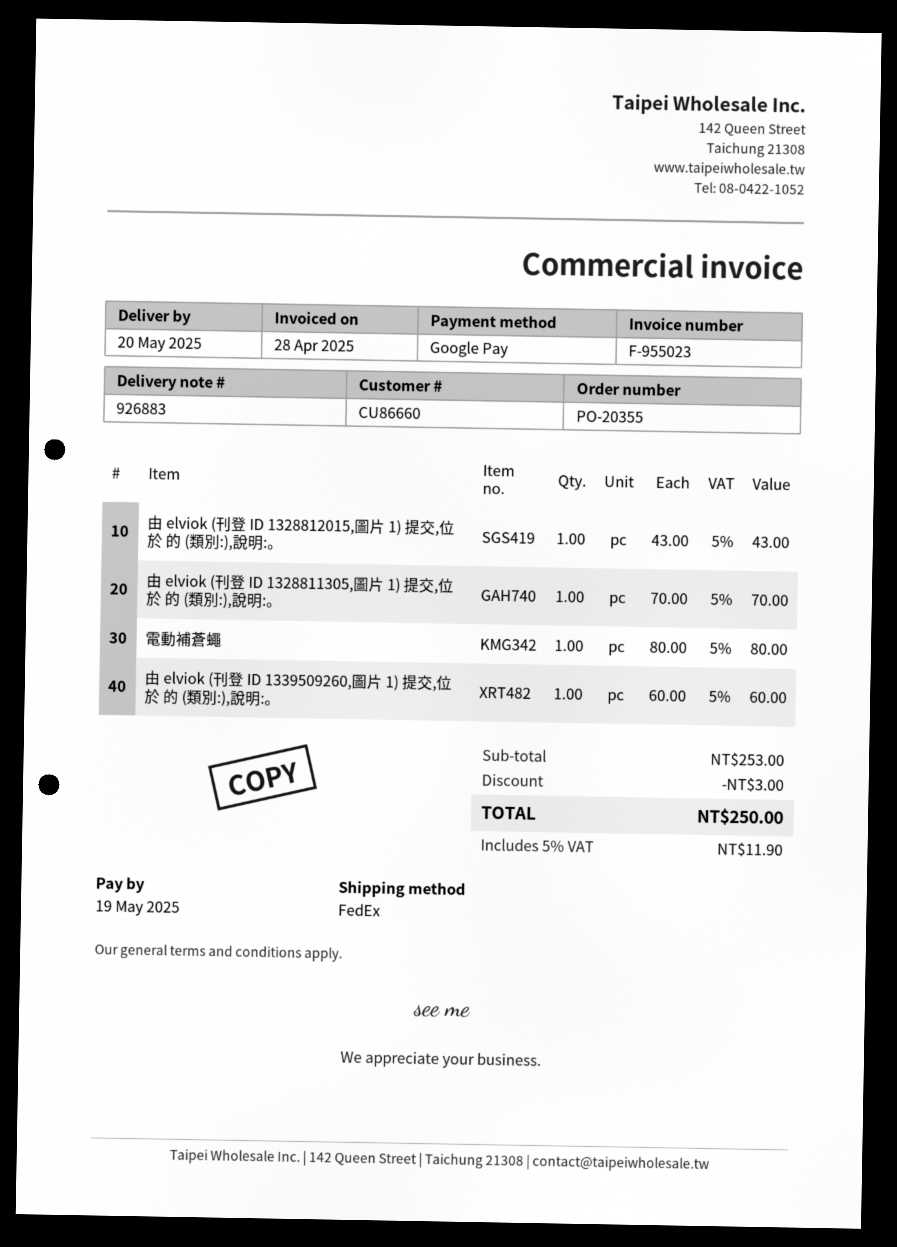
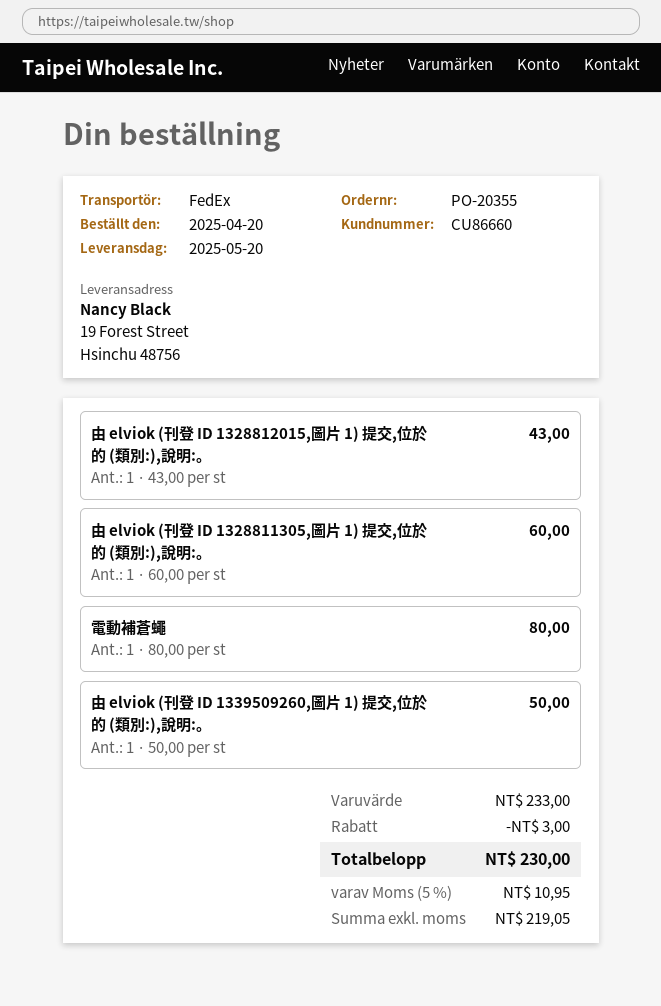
由 elviok (刊登 ID 1328811305,圖片 1) 提交,位於 的 (類別:),說明:。: 1 x 70.00 = 70.00 -> 1 x 60.00 = 60.00
由 elviok (刊登 ID 1339509260,圖片 1) 提交,位於 的 (類別:),說明:。: 1 x 60.00 = 60.00 -> 1 x 50.00 = 50.00
subtotal: 253.00 -> 233.00
tax: 5% = 11.90 -> 5% = 10.95
total: 250.00 -> 230.00

